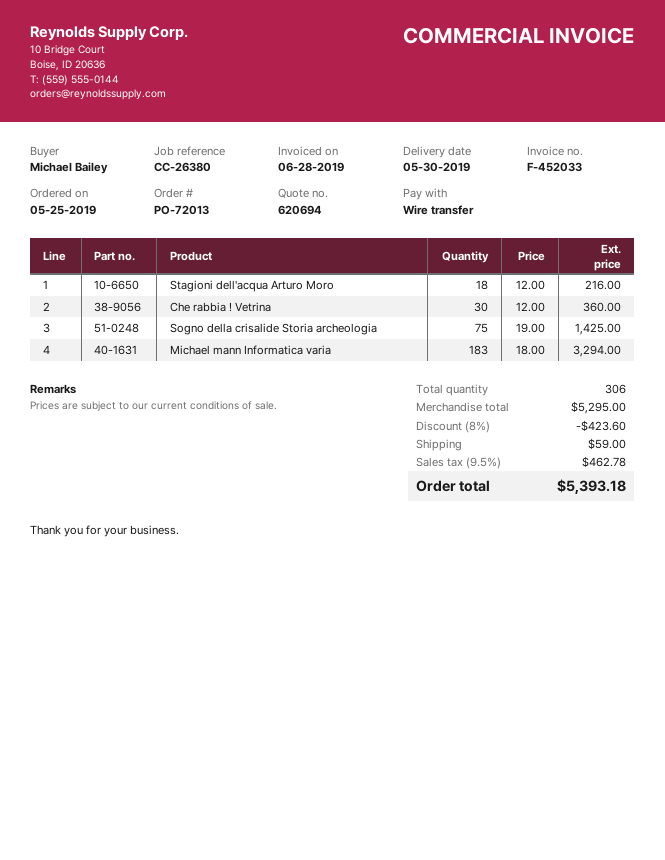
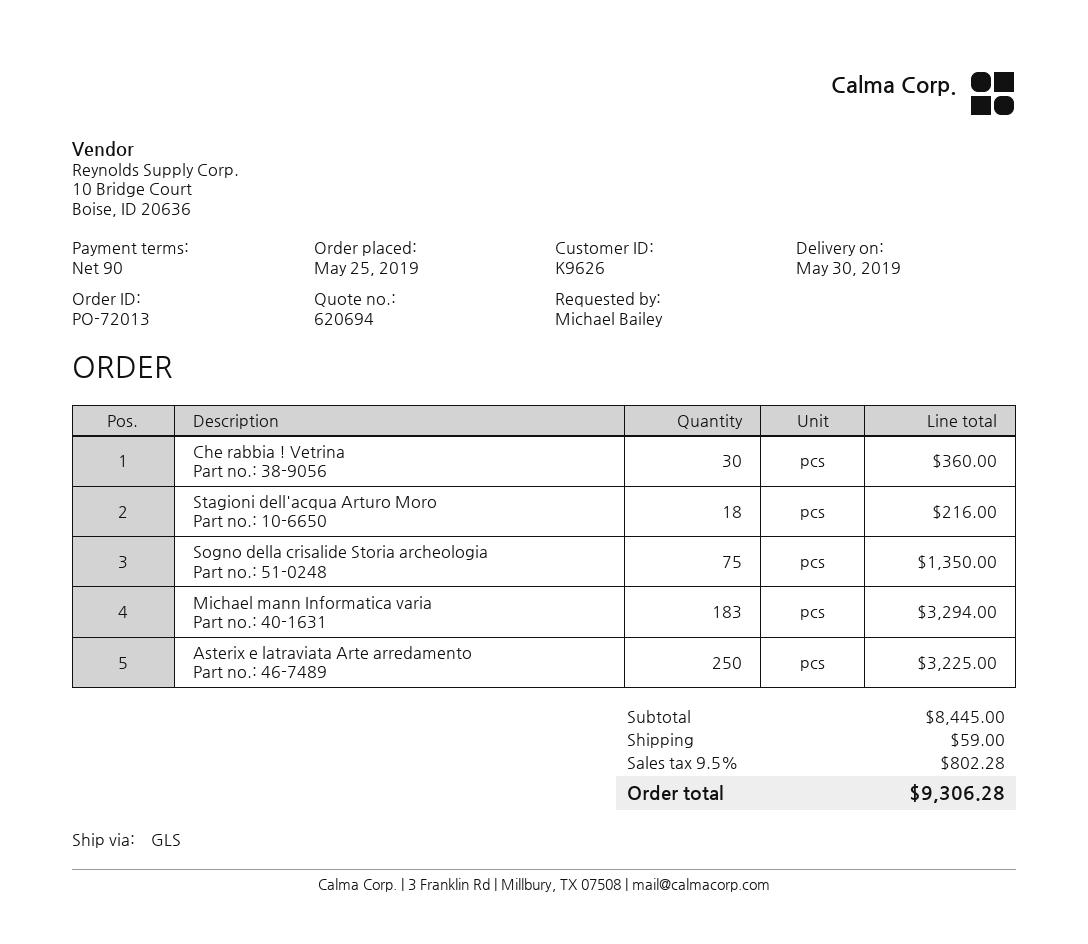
Sogno della crisalide Storia archeologia: 75 for 1425.00 -> 75 for 1350.00
Asterix e latraviata Arte arredamento: none -> 250 for 3225.00
subtotal: 5295.00 -> 8445.00
discount: 8% = 423.60 -> none
tax: 9.5% = 462.78 -> 9.5% = 802.28
total: 5393.18 -> 9306.28

